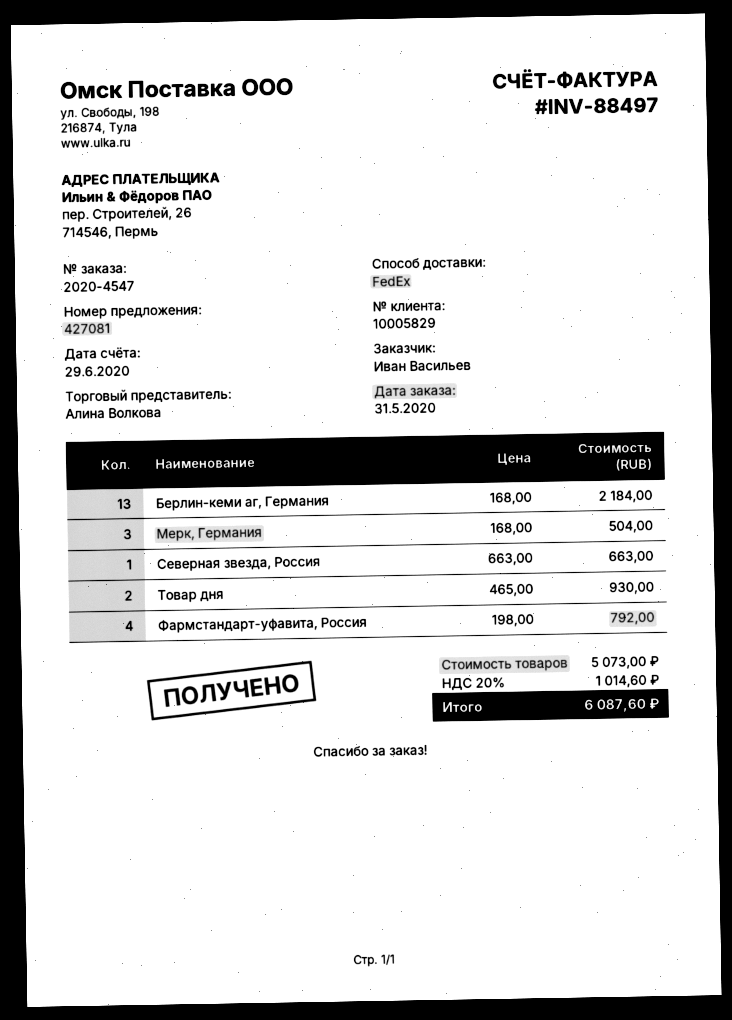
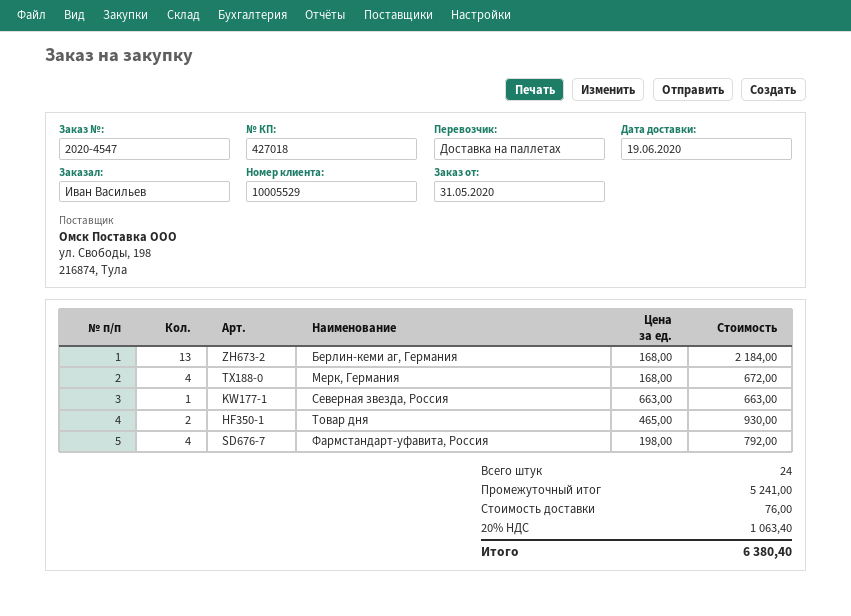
quote number: 427081 -> 427018
customer number: 10005829 -> 10005529
shipping method: FedEx -> pallet freight
Мерк, Германия: 3 x 168.00 = 504.00 -> 4 x 168.00 = 672.00
subtotal: 5073.00 -> 5241.00
shipping: none -> 76.00
tax: 20% = 1014.60 -> 20% = 1063.40
total: 6087.60 -> 6380.40

